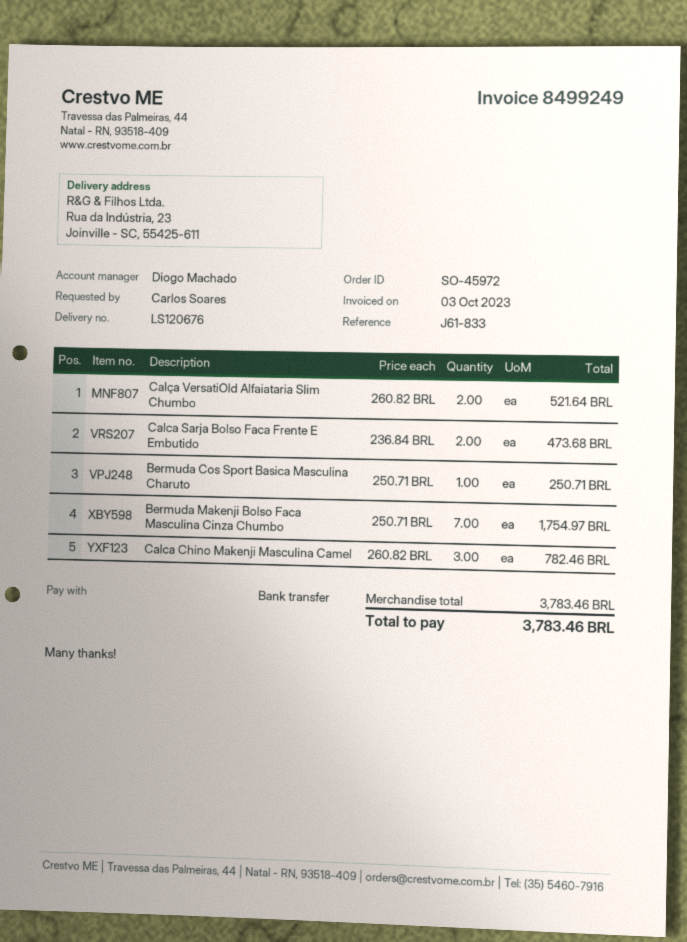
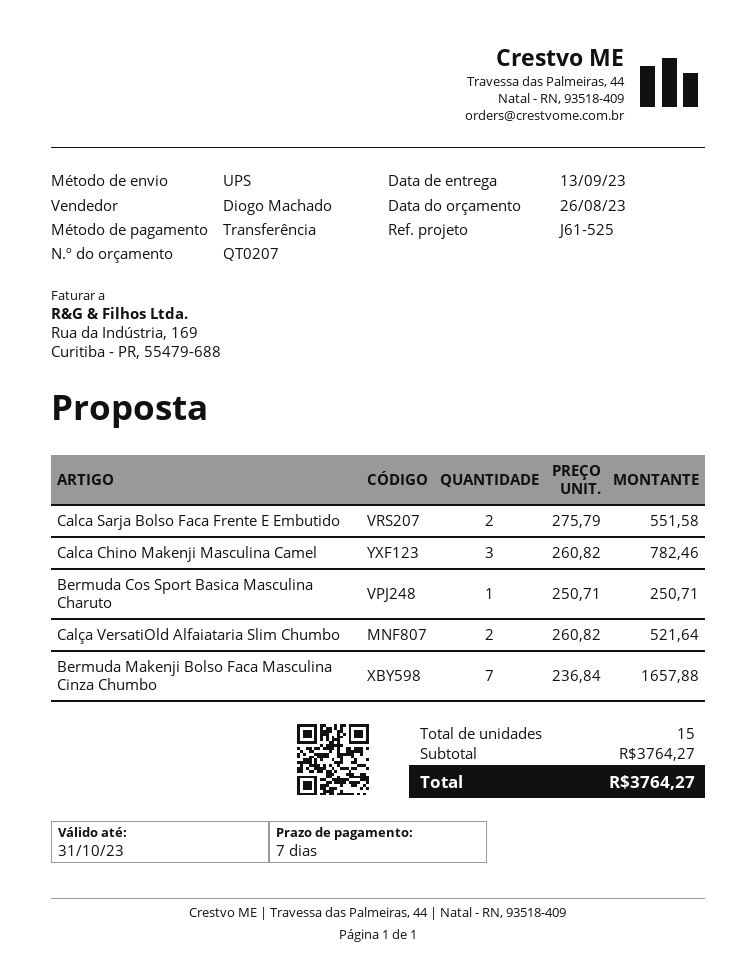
reference: J61-833 -> J61-525
Calca Sarja Bolso Faca Frente E Embutido: 2 x 236.84 = 473.68 -> 2 x 275.79 = 551.58
Bermuda Makenji Bolso Faca Masculina Cinza Chumbo: 7 x 250.71 = 1754.97 -> 7 x 236.84 = 1657.88
subtotal: 3783.46 -> 3764.27
total: 3783.46 -> 3764.27

